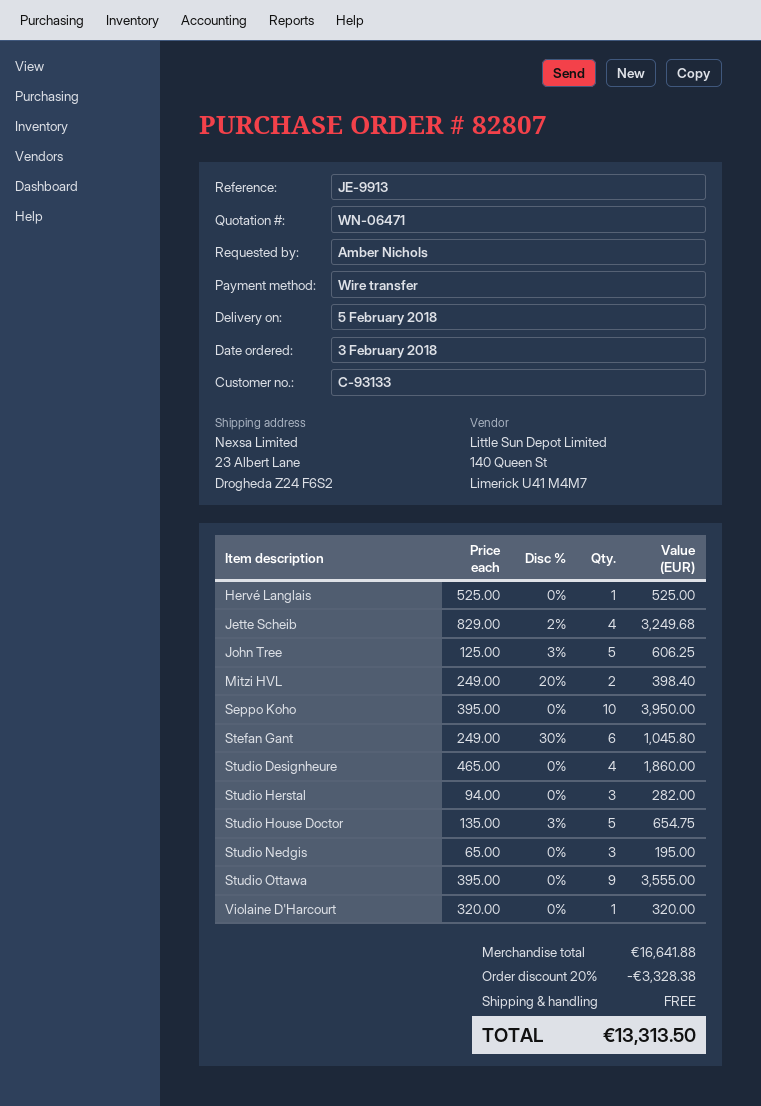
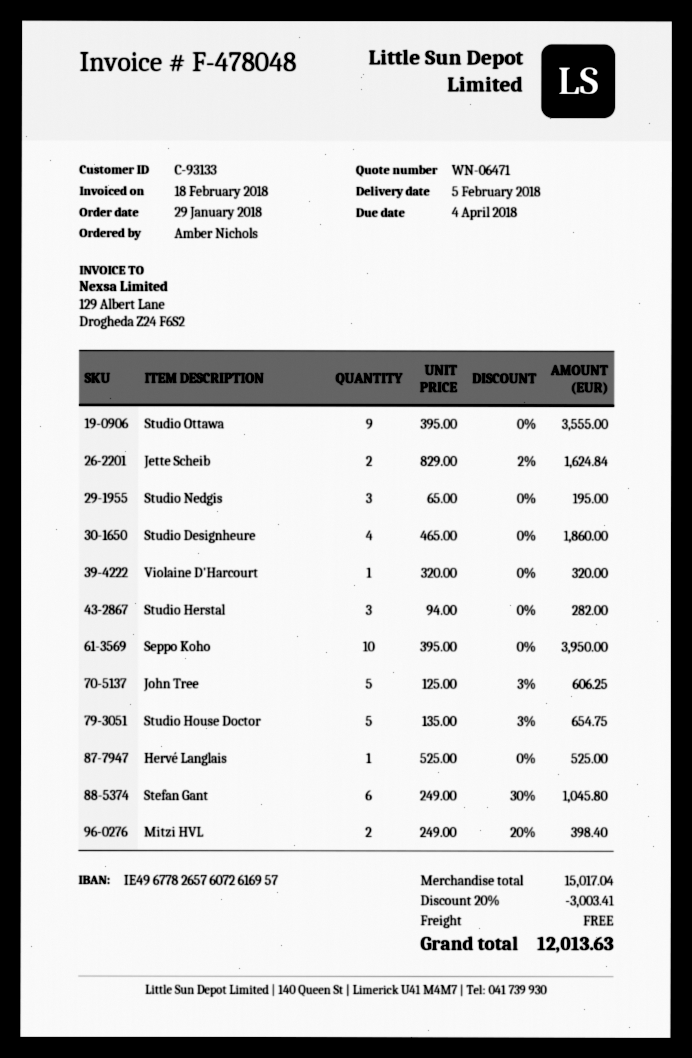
order date: 2018-02-03 -> 2018-01-29
Jette Scheib: 4 x 829.00 - 2% = 3249.68 -> 2 x 829.00 - 2% = 1624.84
subtotal: 16641.88 -> 15017.04
discount: 20% = 3328.38 -> 20% = 3003.41
total: 13313.50 -> 12013.63

